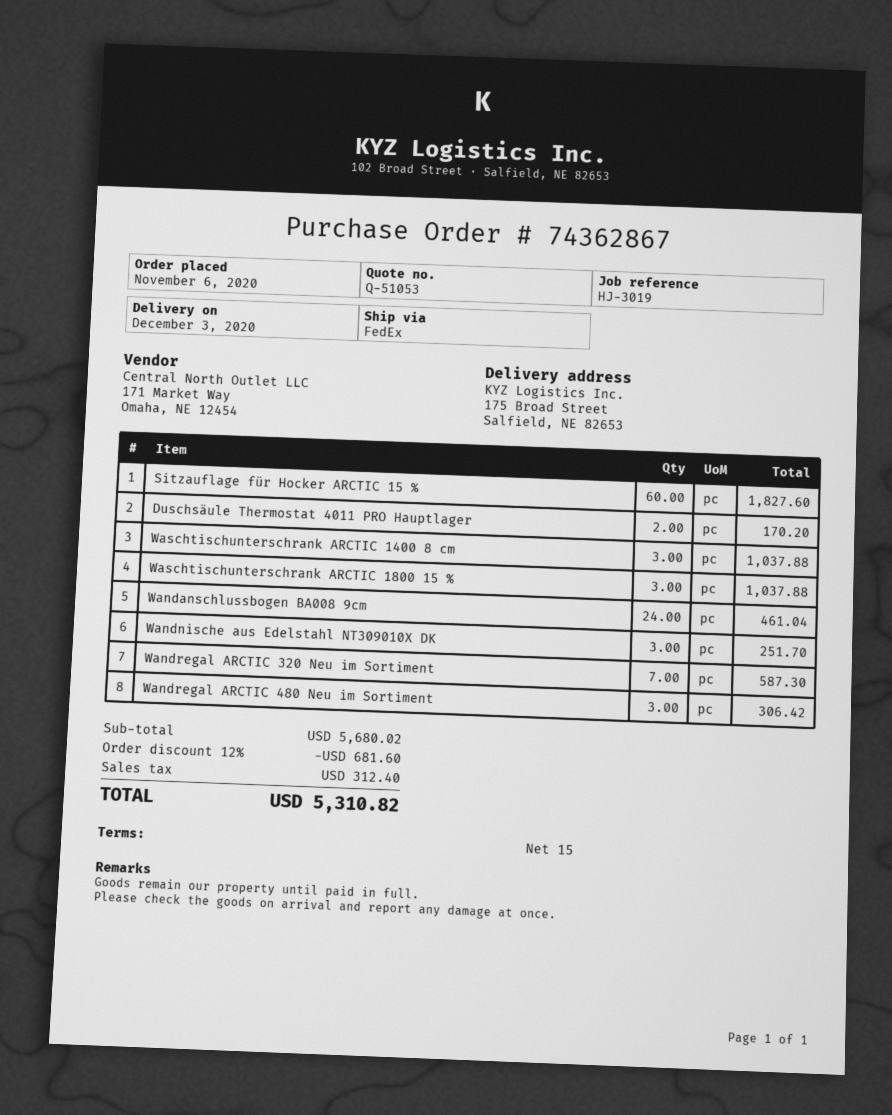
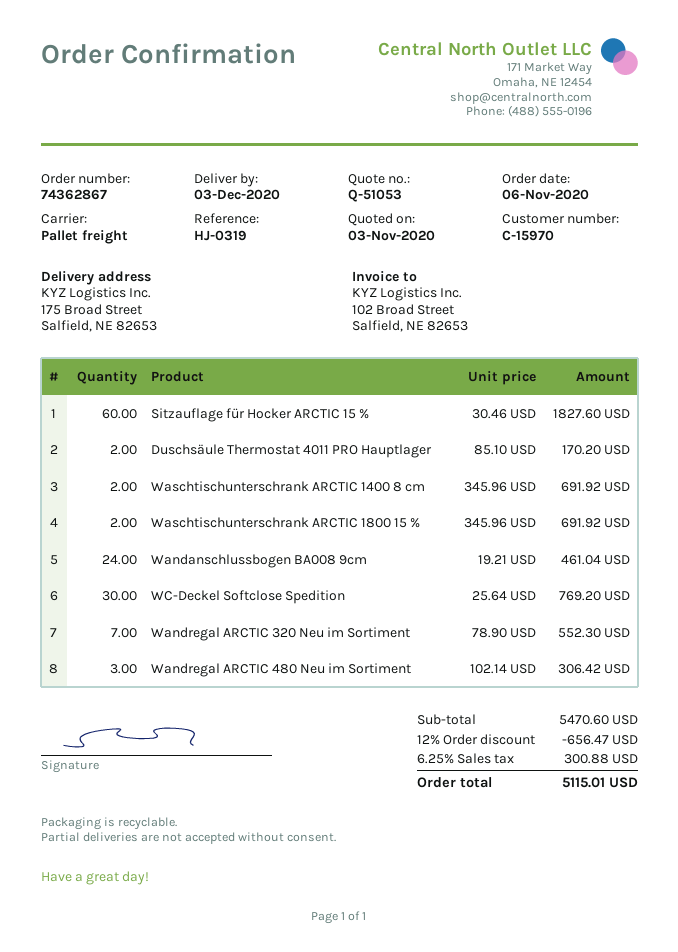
reference: HJ-3019 -> HJ-0319
shipping method: FedEx -> pallet freight
Waschtischunterschrank ARCTIC 1400 8 cm: 3 for 1037.88 -> 2 for 691.92
Waschtischunterschrank ARCTIC 1800 15 %: 3 for 1037.88 -> 2 for 691.92
Wandnische aus Edelstahl NT309010X DK: 3 for 251.70 -> none
Wandregal ARCTIC 320 Neu im Sortiment: 7 for 587.30 -> 7 for 552.30
WC-Deckel Softclose Spedition: none -> 30 for 769.20
subtotal: 5680.02 -> 5470.60
discount: 12% = 681.60 -> 12% = 656.47
tax: 312.40 -> 300.88
total: 5310.82 -> 5115.01

